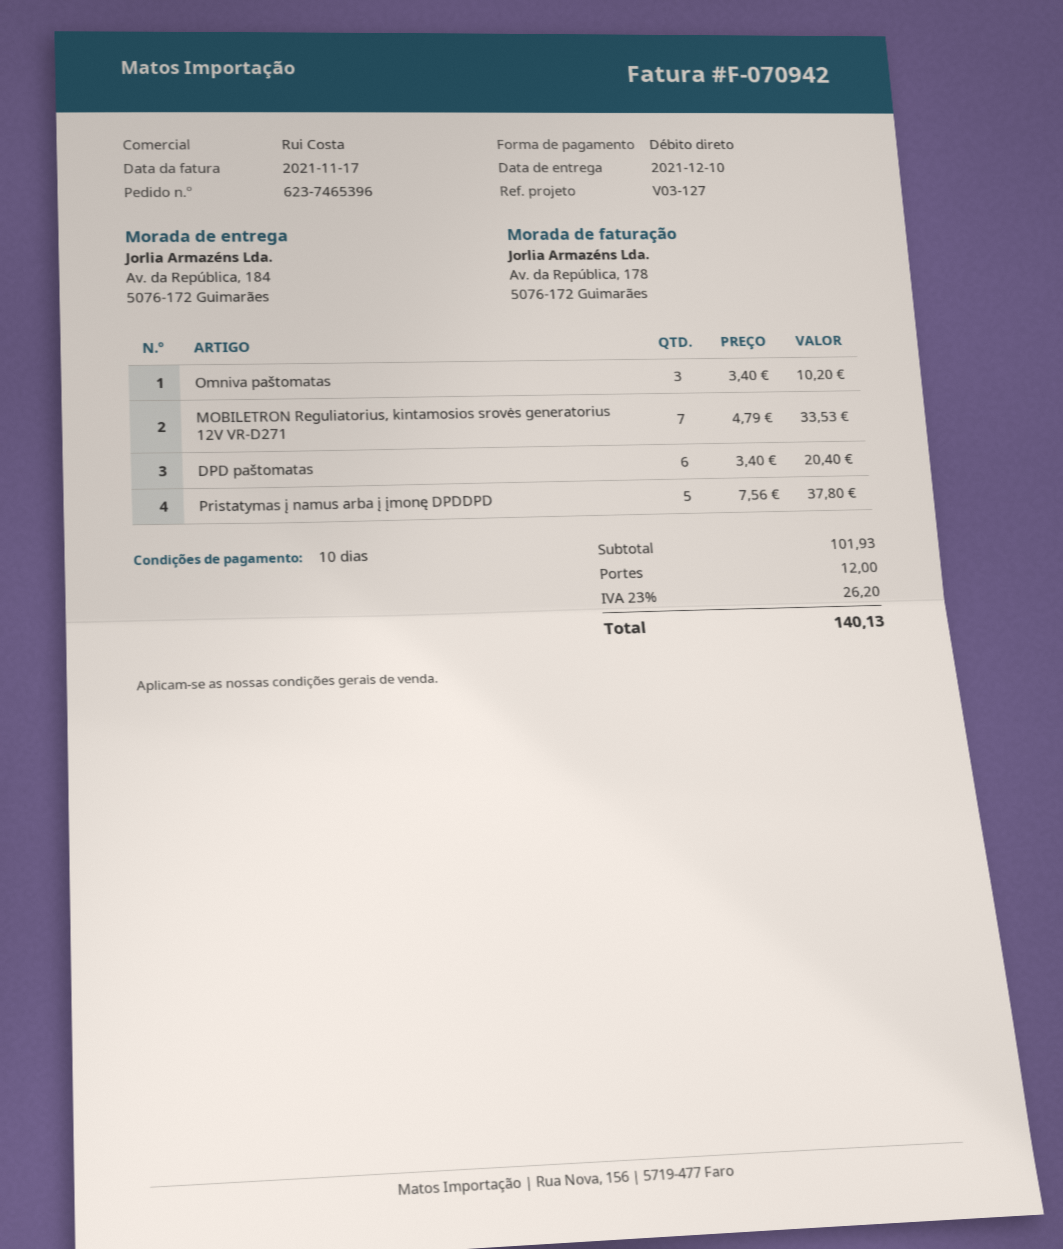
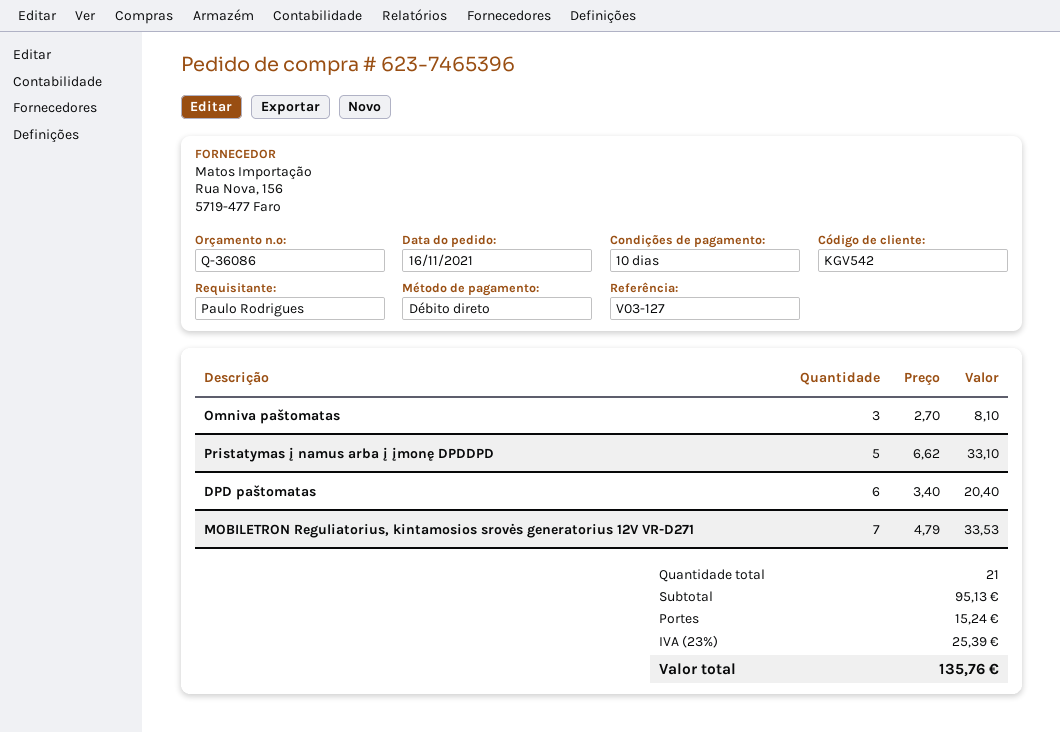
Omniva paštomatas: 3 x 3.40 = 10.20 -> 3 x 2.70 = 8.10
Pristatymas į namus arba į įmonę DPDDPD: 5 x 7.56 = 37.80 -> 5 x 6.62 = 33.10
subtotal: 101.93 -> 95.13
shipping: 12.00 -> 15.24
tax: 23% = 26.20 -> 23% = 25.39
total: 140.13 -> 135.76

